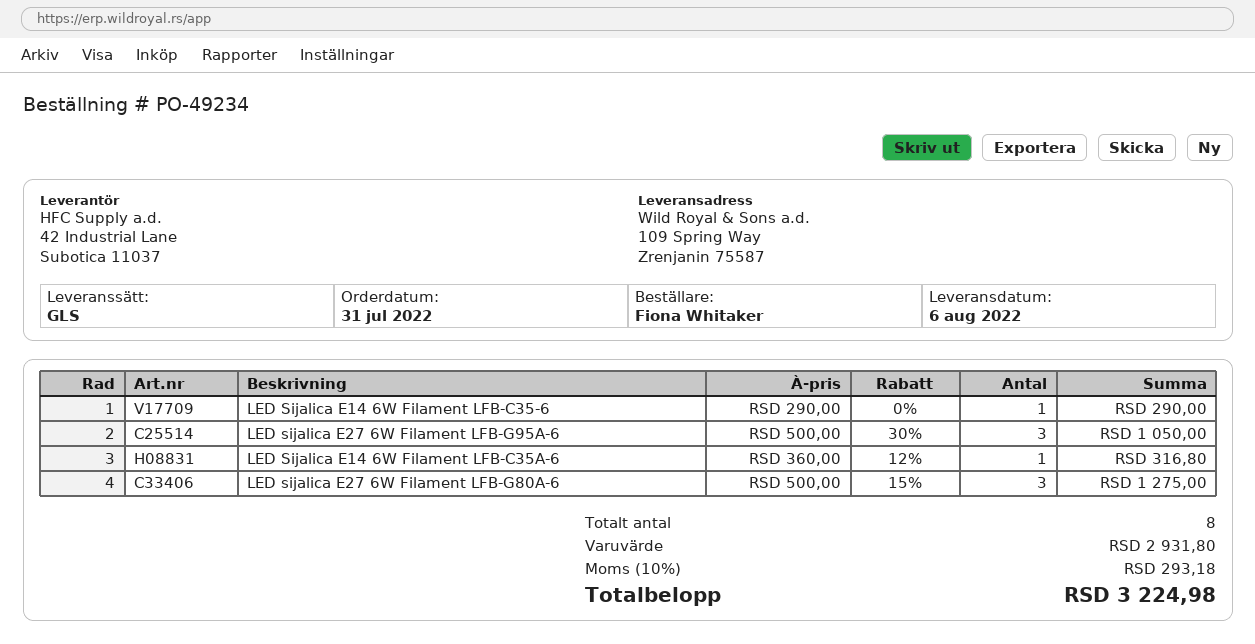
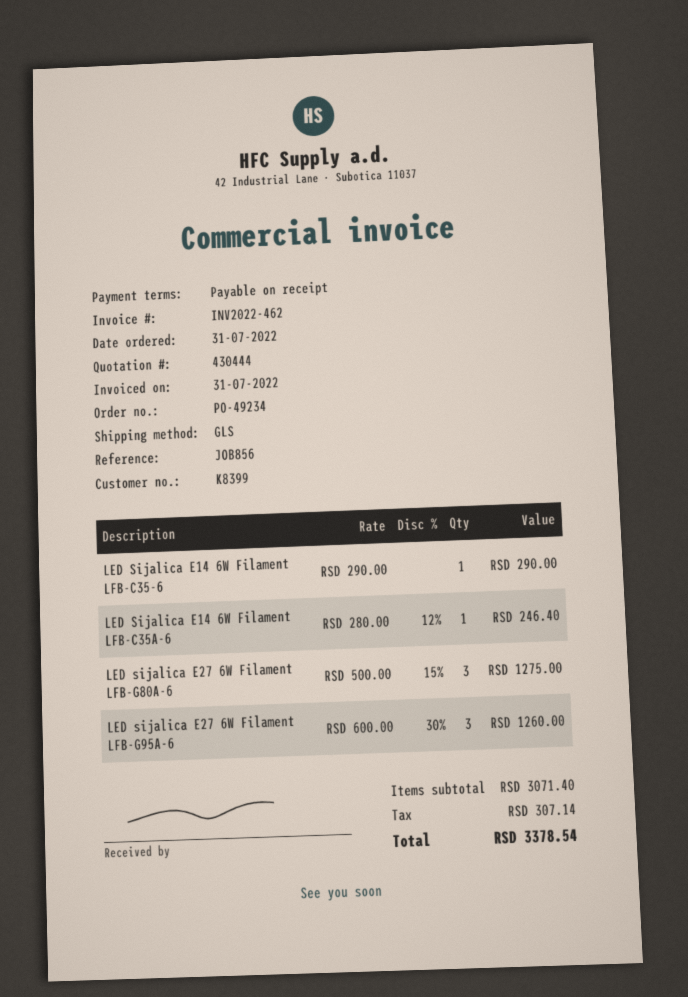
LED sijalica E27 6W Filament LFB-G95A-6: 3 x 500.00 - 30% = 1050.00 -> 3 x 600.00 - 30% = 1260.00
LED Sijalica E14 6W Filament LFB-C35A-6: 1 x 360.00 - 12% = 316.80 -> 1 x 280.00 - 12% = 246.40
subtotal: 2931.80 -> 3071.40
tax: 293.18 -> 307.14
total: 3224.98 -> 3378.54

